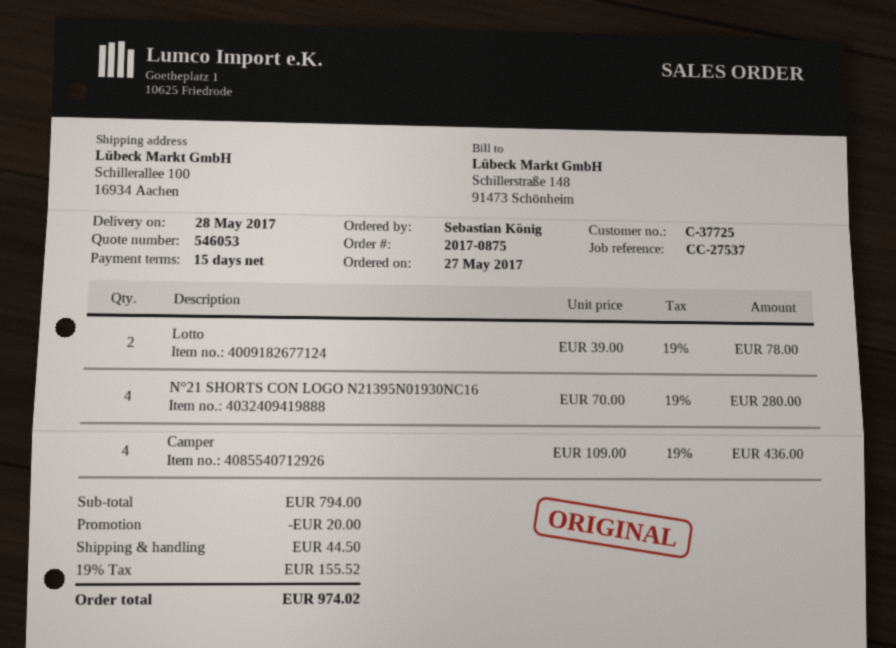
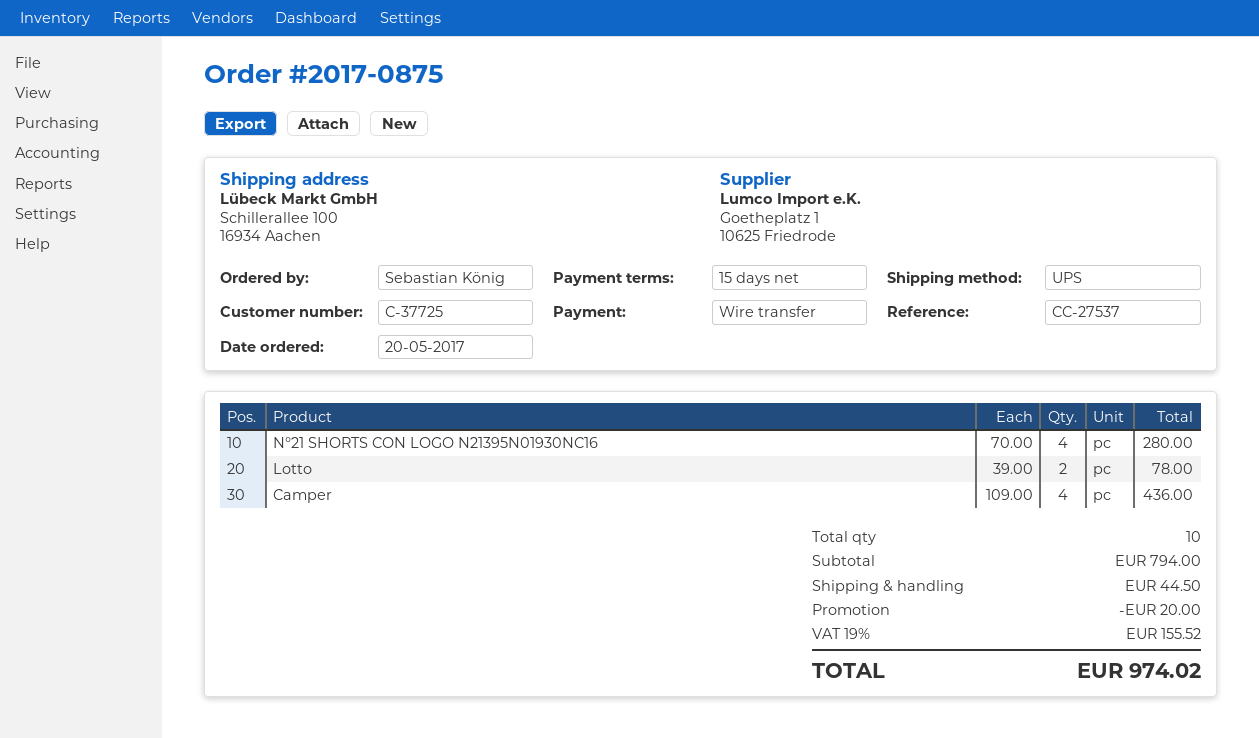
order date: 2017-05-27 -> 2017-05-20

